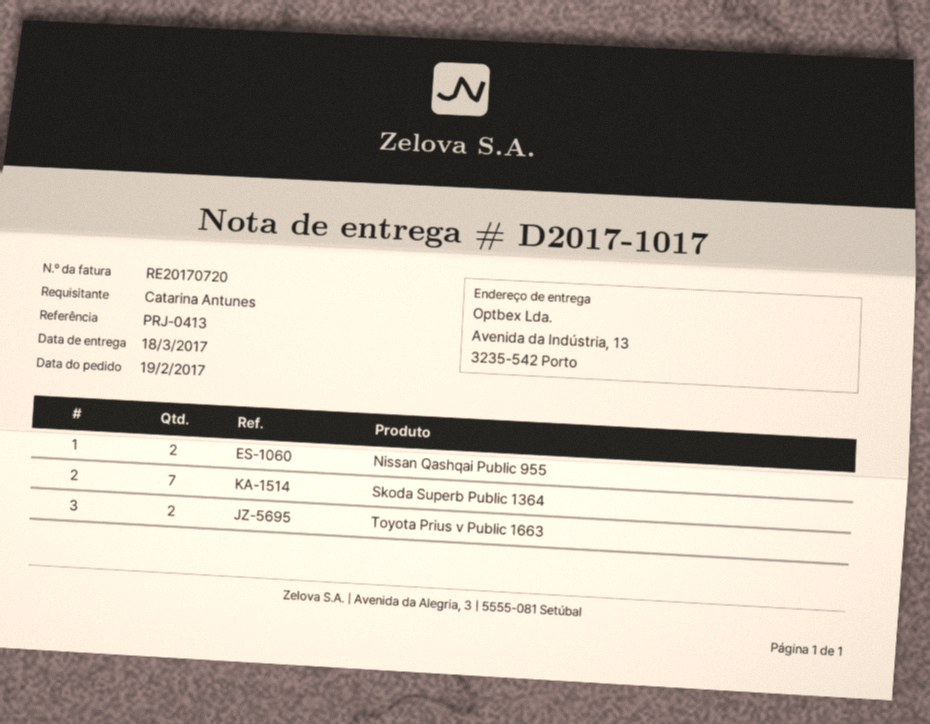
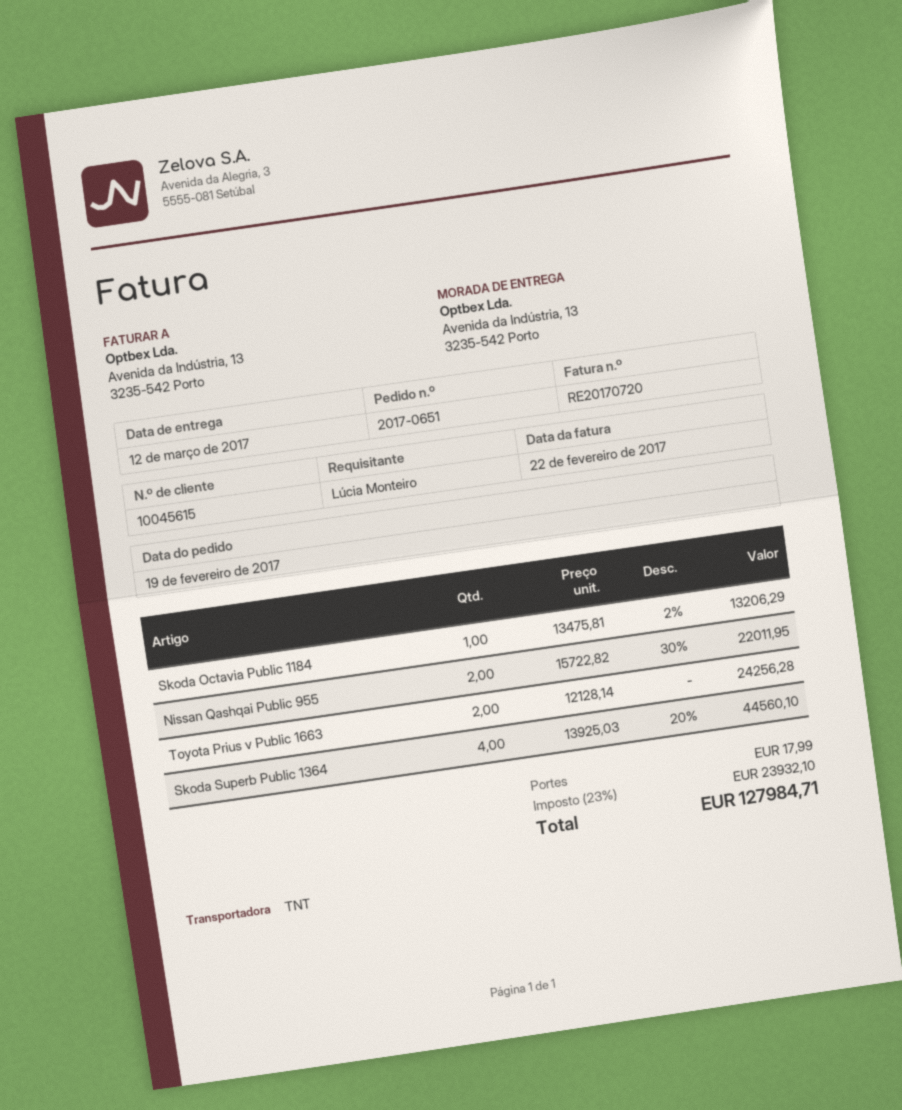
delivery date: 2017-03-18 -> 2017-03-12
ordered by: Catarina Antunes -> Lúcia Monteiro
Skoda Superb Public 1364: 7 -> 4
Skoda Octavia Public 1184: none -> 1

